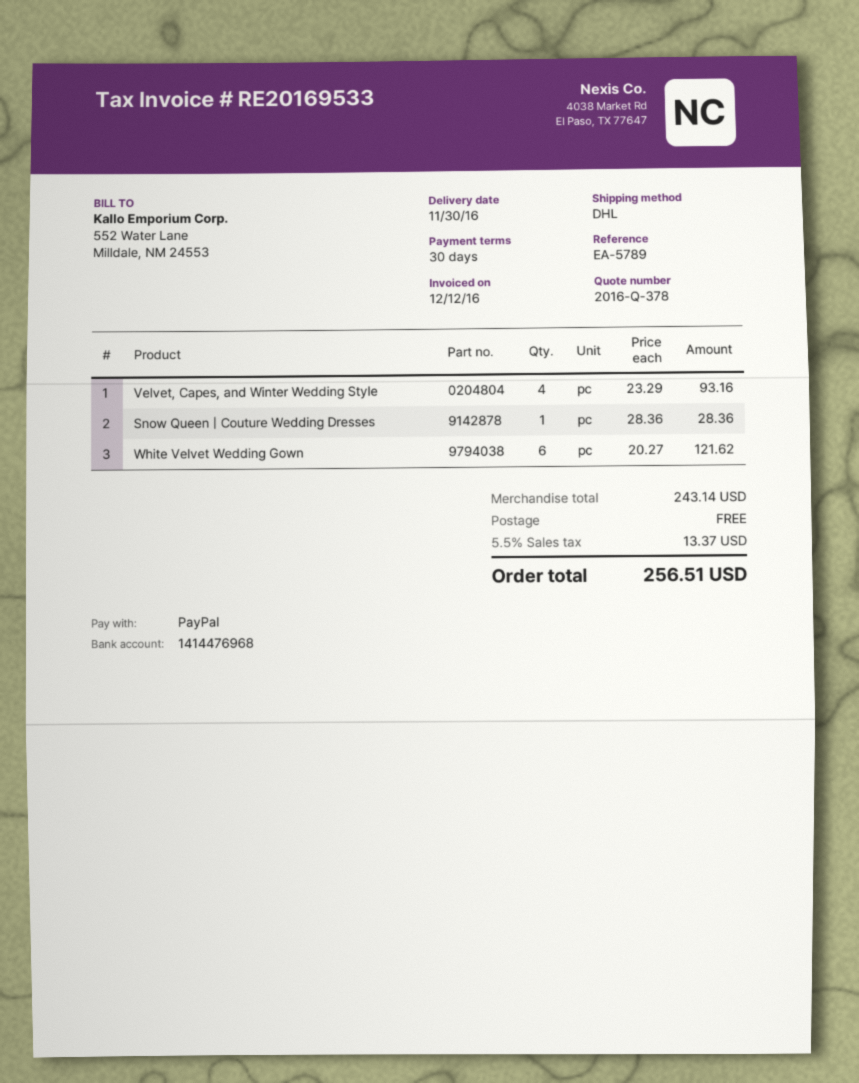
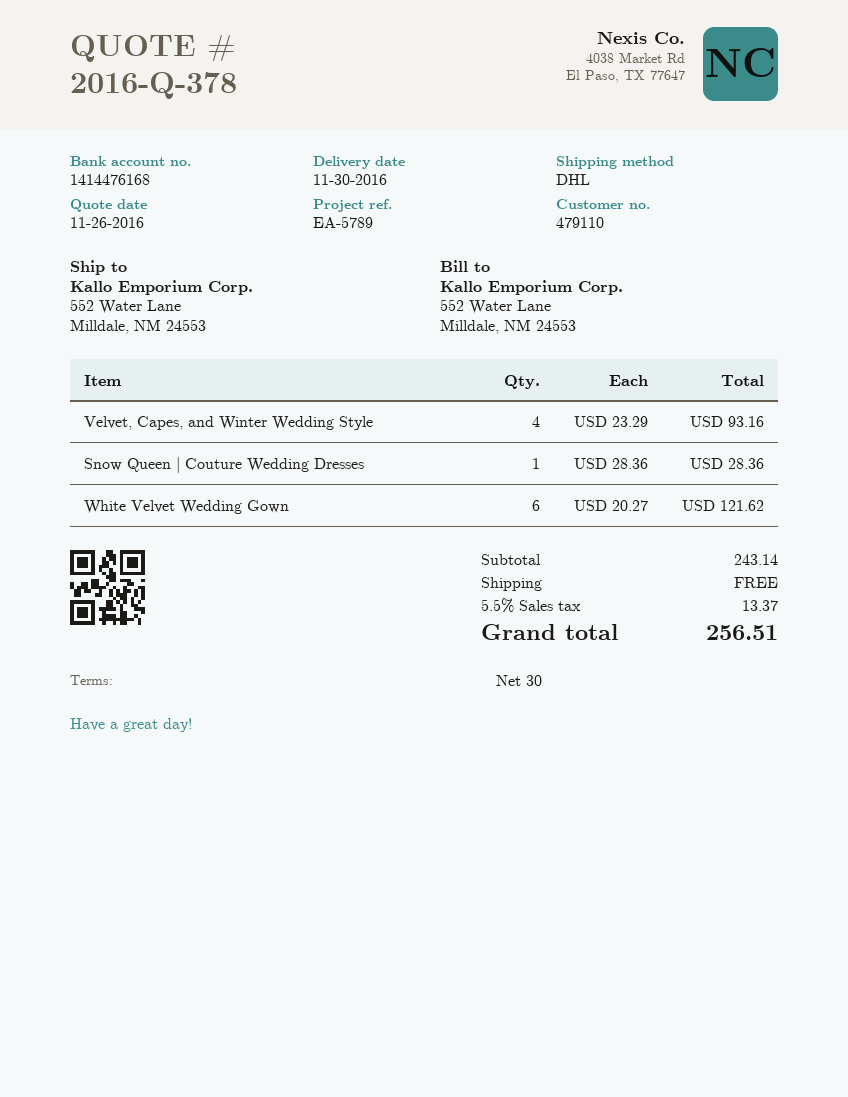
bank account: 1414476968 -> 1414476168

